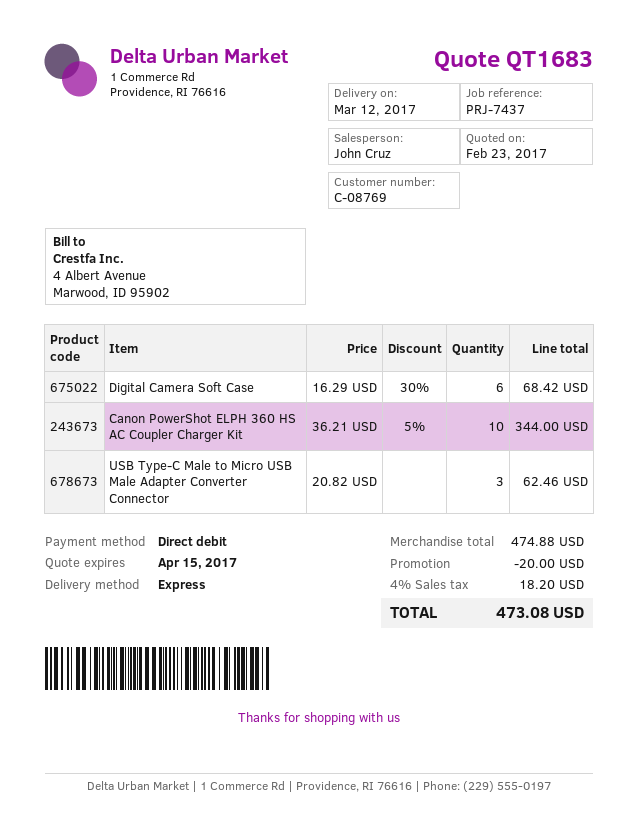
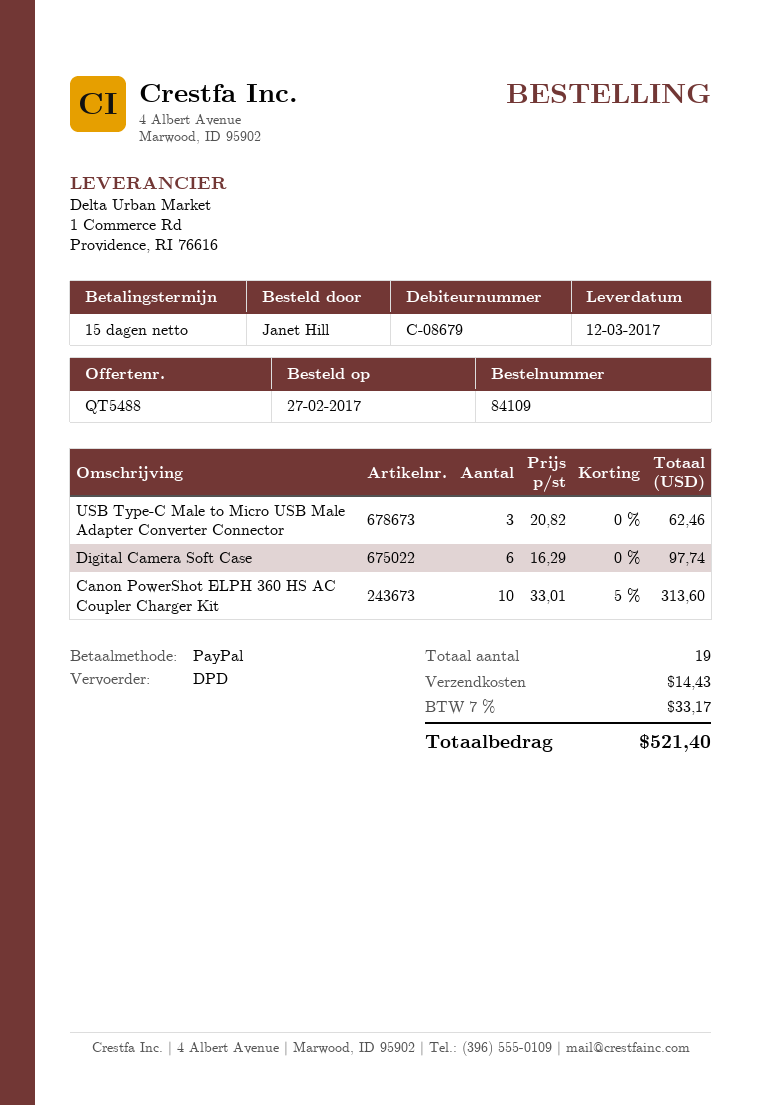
quote number: QT1683 -> QT5488
customer number: C-08769 -> C-08679
payment method: direct debit -> PayPal
shipping method: express -> DPD
Digital Camera Soft Case: 6 x 16.29 - 30% = 68.42 -> 6 x 16.29 = 97.74
Canon PowerShot ELPH 360 HS AC Coupler Charger Kit: 10 x 36.21 - 5% = 344.00 -> 10 x 33.01 - 5% = 313.60
discount: 20.00 -> none
shipping: none -> 14.43
tax: 4% = 18.20 -> 7% = 33.17
total: 473.08 -> 521.40

